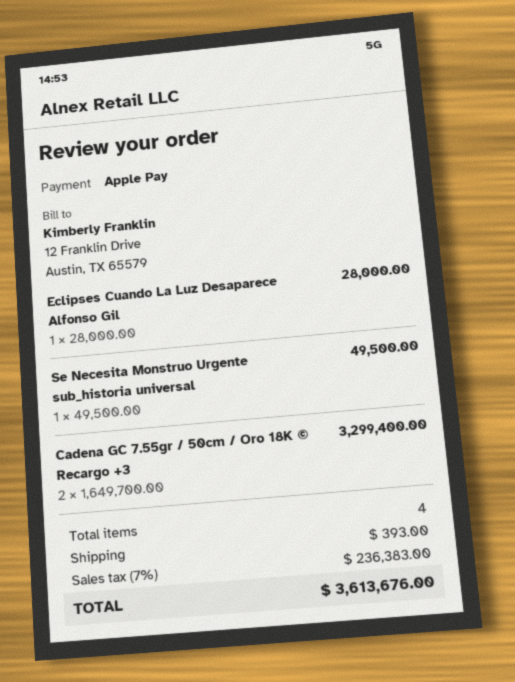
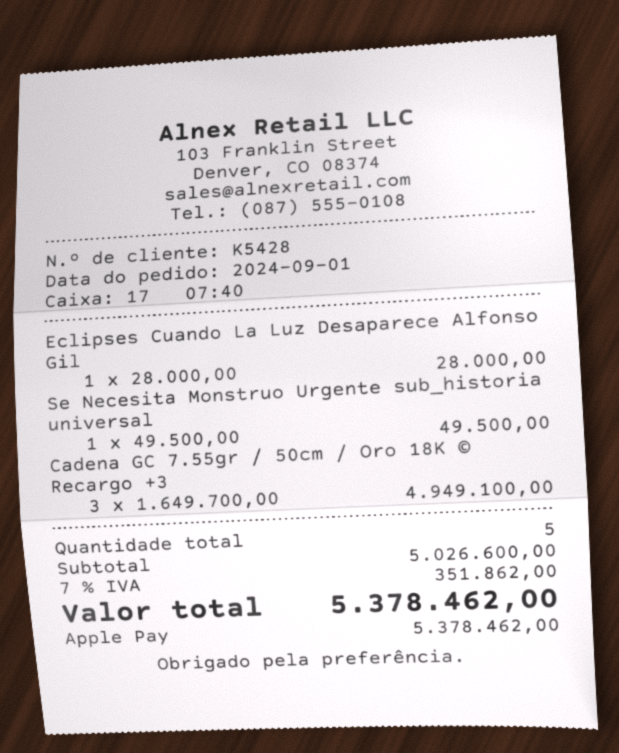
Cadena GC 7.55gr / 50cm / Oro 18K © Recargo +3: 2 x 1649700.00 = 3299400.00 -> 3 x 1649700.00 = 4949100.00
total quantity: 4 -> 5
shipping: 393.00 -> none
tax: 7% = 236383.00 -> 7% = 351862.00
total: 3613676.00 -> 5378462.00

